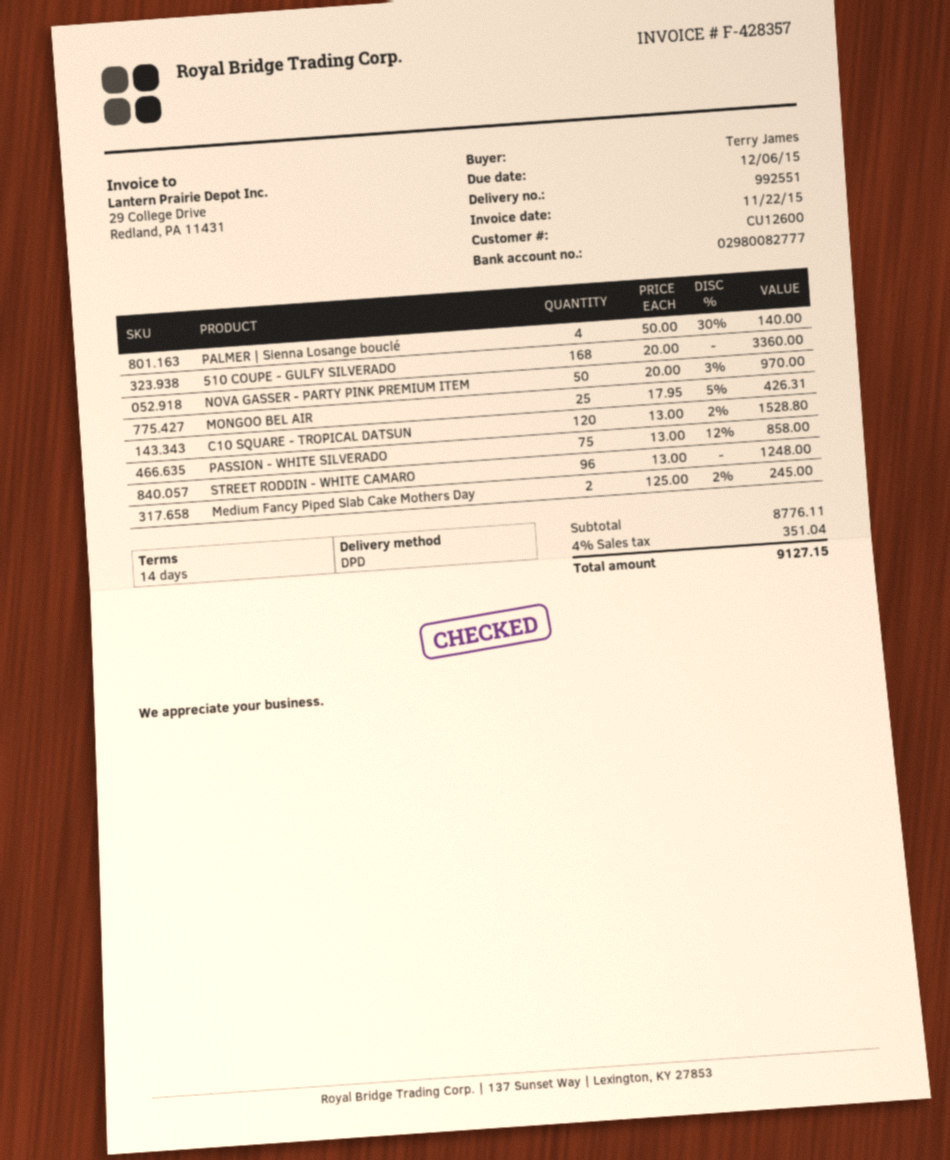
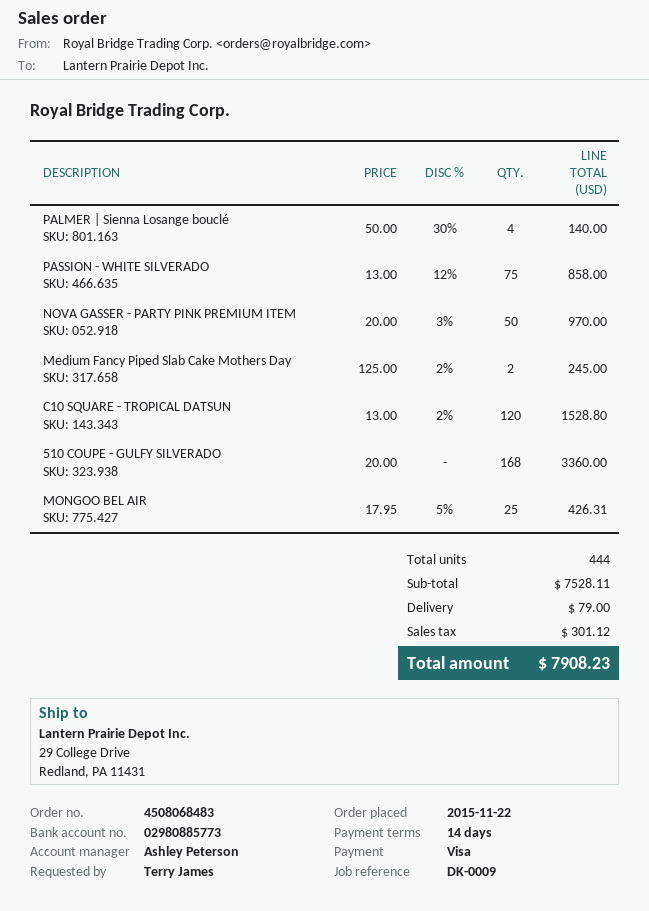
bank account: 02980082777 -> 02980885773
STREET RODDIN - WHITE CAMARO: 96 x 13.00 = 1248.00 -> none
subtotal: 8776.11 -> 7528.11
shipping: none -> 79.00
tax: 351.04 -> 301.12
total: 9127.15 -> 7908.23

